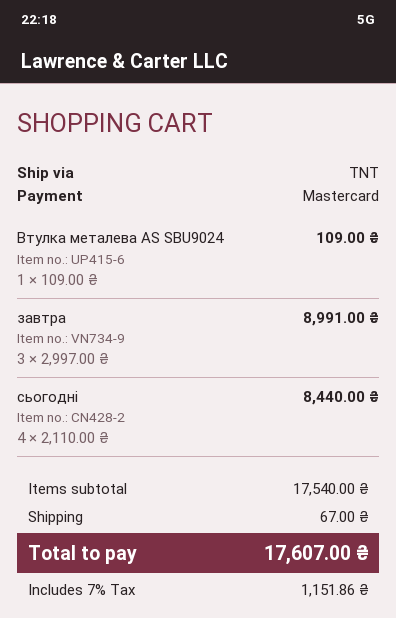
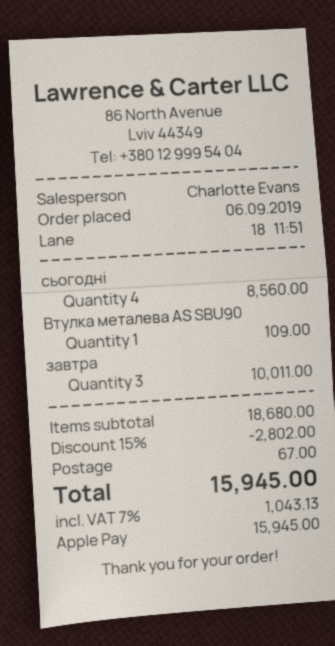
payment method: Mastercard -> Apple Pay
завтра: 3 for 8991.00 -> 3 for 10011.00
сьогодні: 4 for 8440.00 -> 4 for 8560.00
subtotal: 17540.00 -> 18680.00
discount: none -> 15% = 2802.00
tax: 7% = 1151.86 -> 7% = 1043.13
total: 17607.00 -> 15945.00

